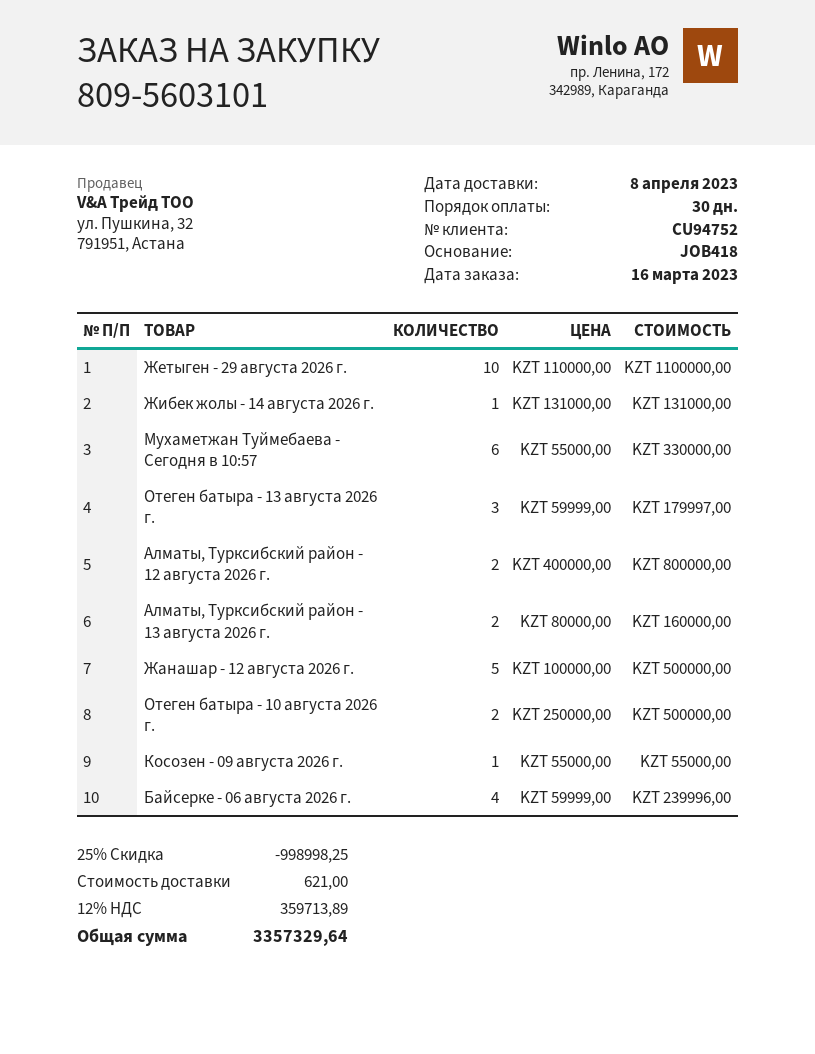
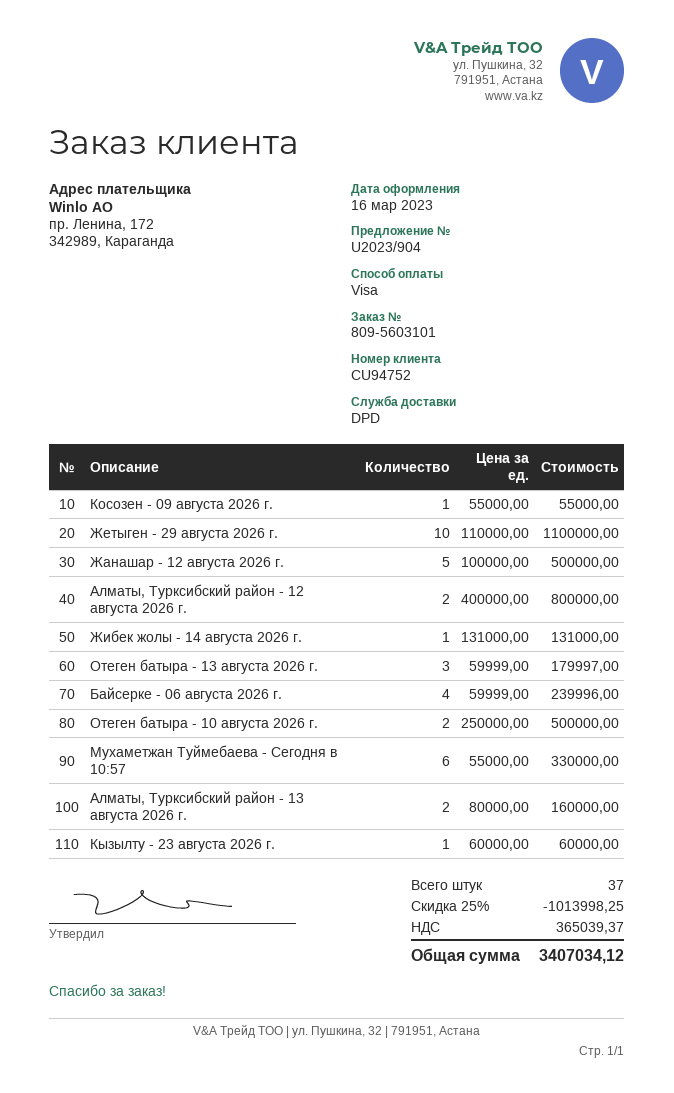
Кызылту - 23 августа 2026 г.: none -> 1 x 60000.00 = 60000.00
discount: 25% = 998998.25 -> 25% = 1013998.25
shipping: 621.00 -> none
tax: 359713.89 -> 365039.37
total: 3357329.64 -> 3407034.12

